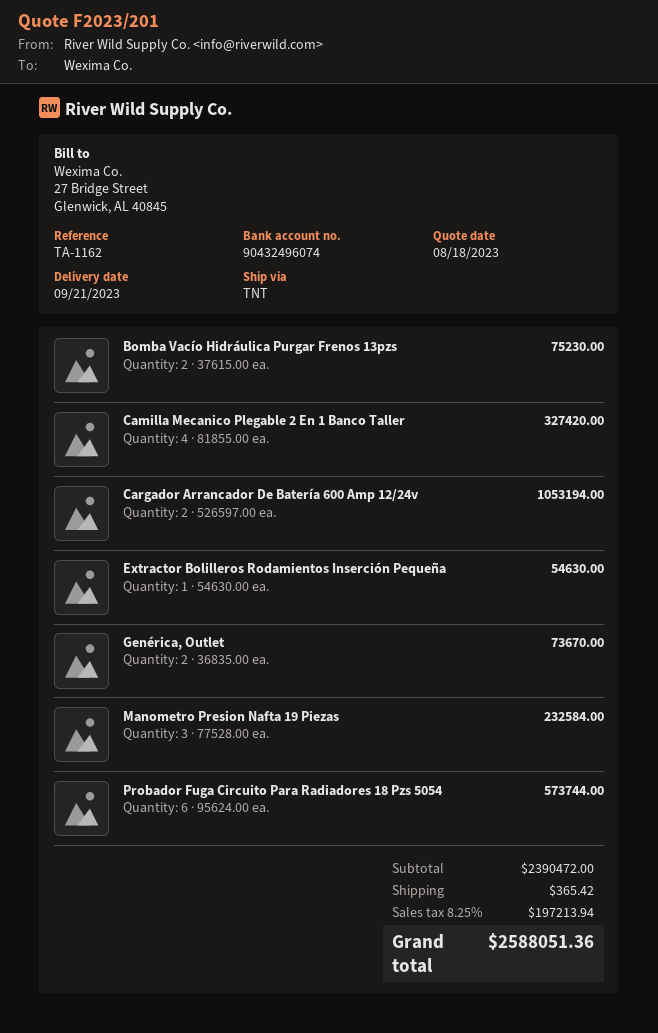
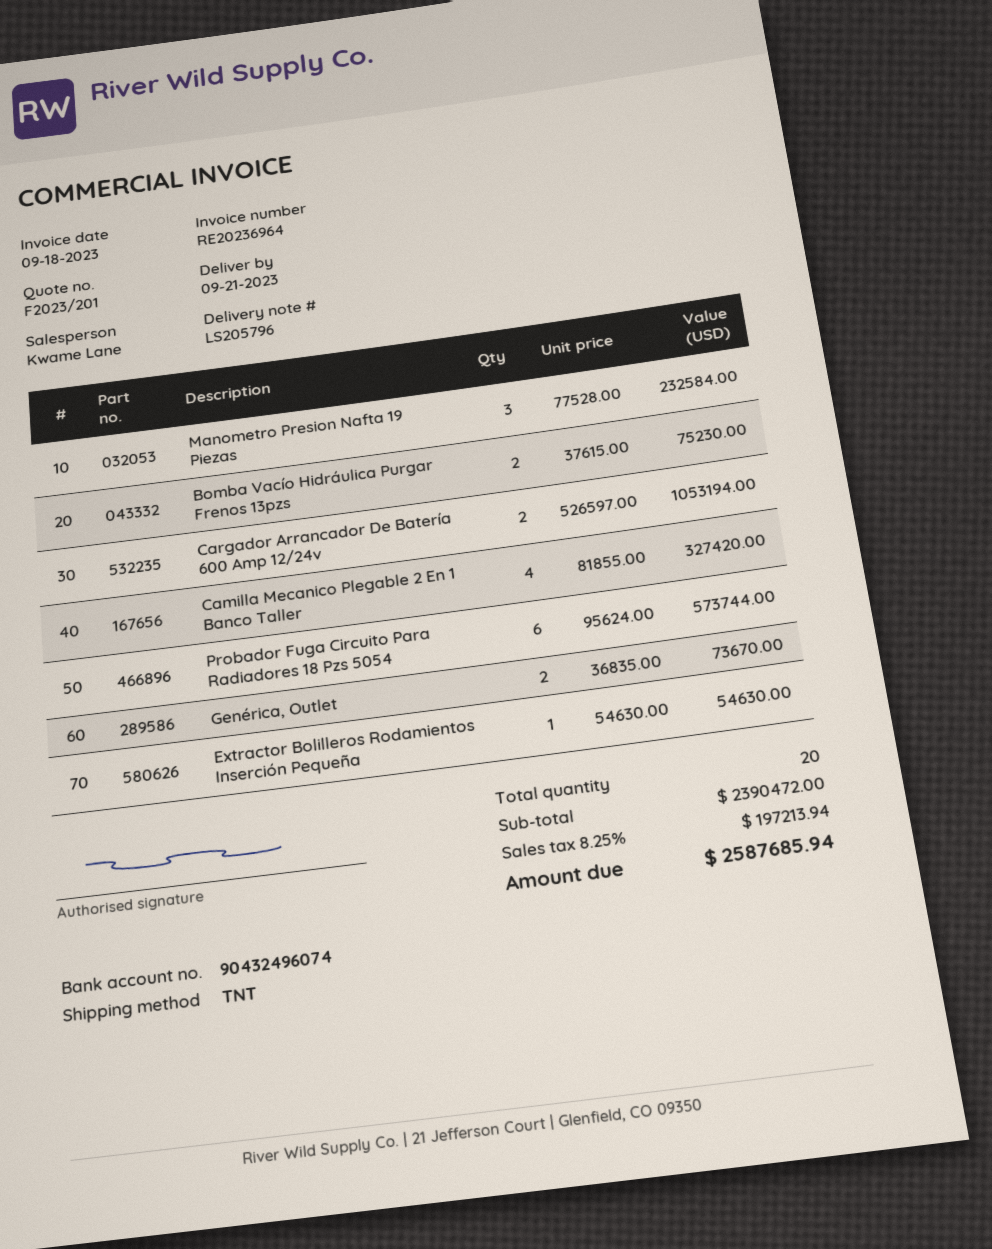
shipping: 365.42 -> none
total: 2588051.36 -> 2587685.94

